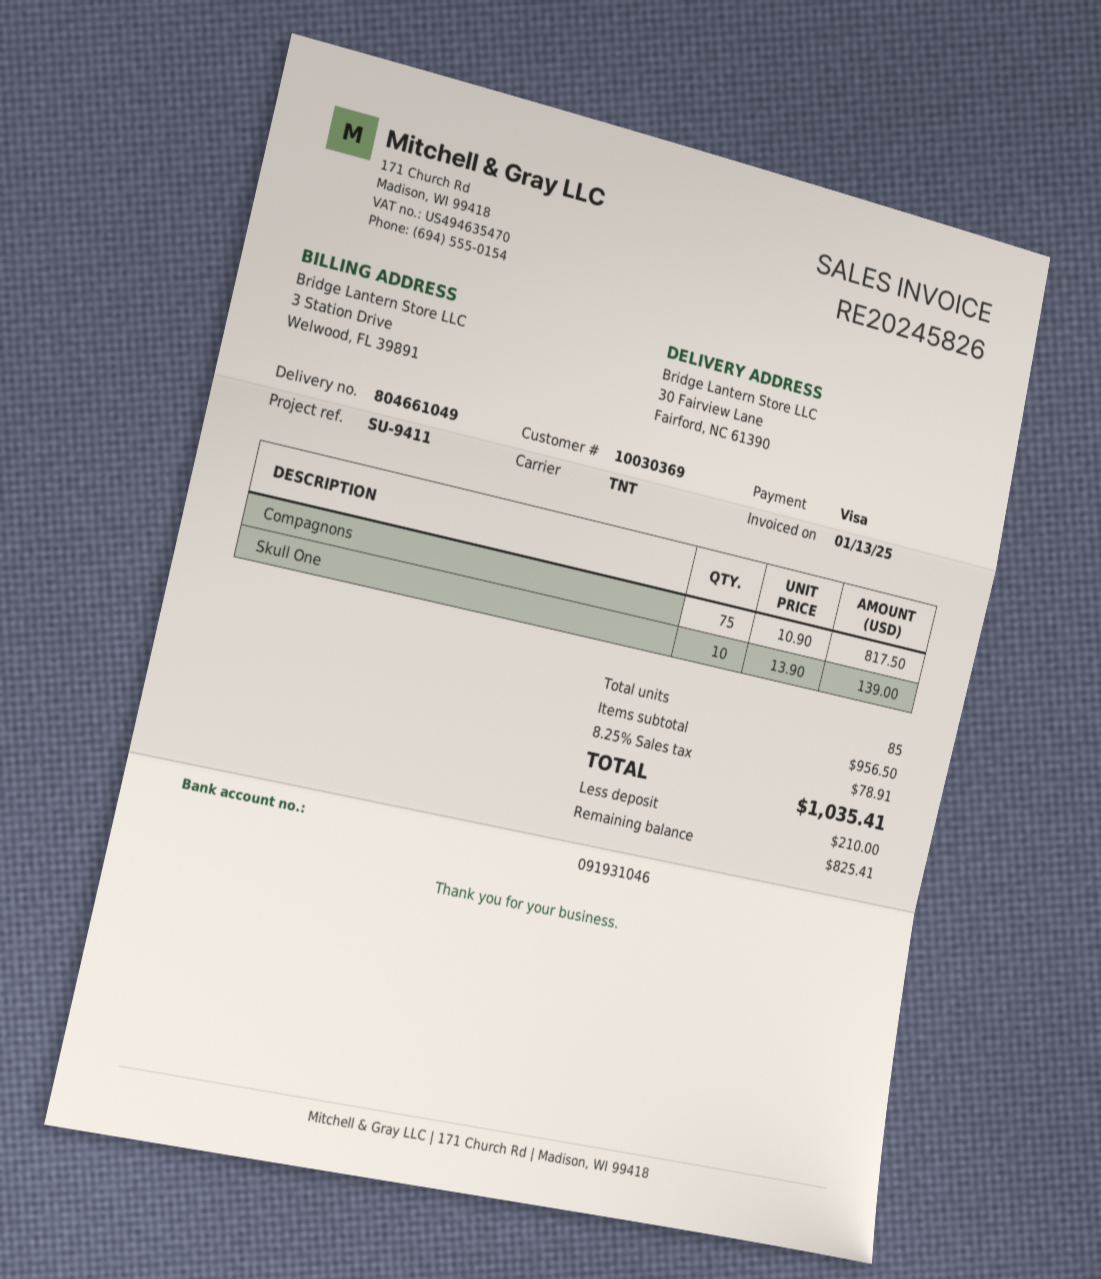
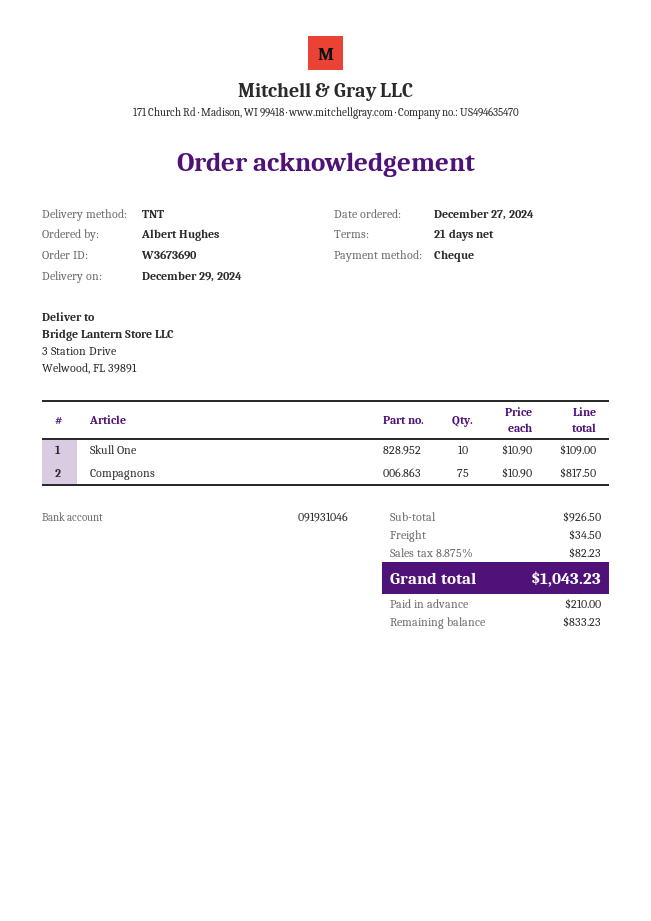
payment method: Visa -> cheque
ship to: 30 Fairview Lane, Fairford, NC 61390 -> 3 Station Drive, Welwood, FL 39891
Skull One: 10 x 13.90 = 139.00 -> 10 x 10.90 = 109.00
subtotal: 956.50 -> 926.50
shipping: none -> 34.50
tax: 8.25% = 78.91 -> 8.875% = 82.23
total: 1035.41 -> 1043.23
balance: 825.41 -> 833.23

